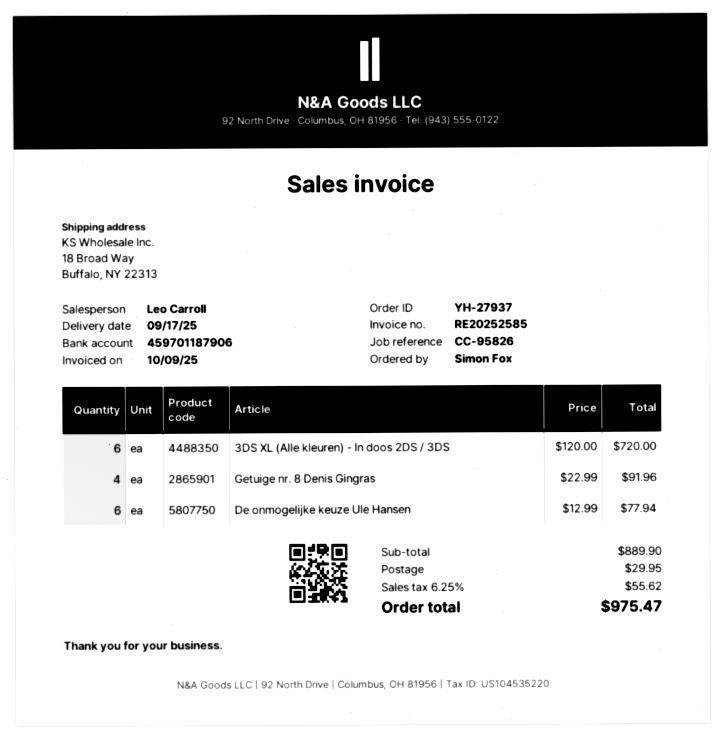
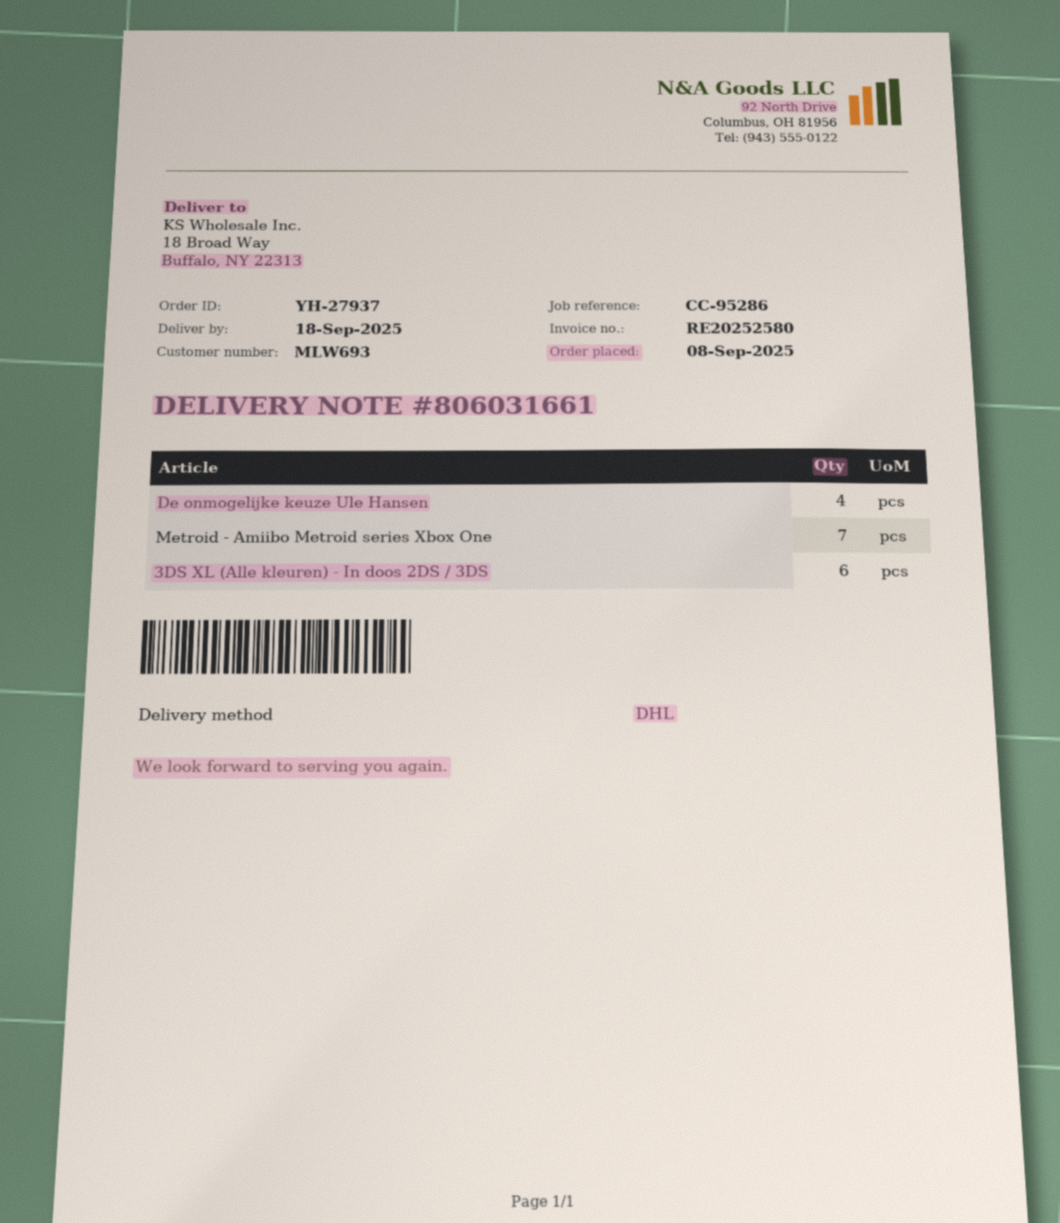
delivery date: 2025-09-17 -> 2025-09-18
invoice number: RE20252585 -> RE20252580
reference: CC-95826 -> CC-95286
Getuige nr. 8 Denis Gingras: 4 -> none
De onmogelijke keuze Ule Hansen: 6 -> 4
Metroid - Amiibo Metroid series Xbox One: none -> 7

